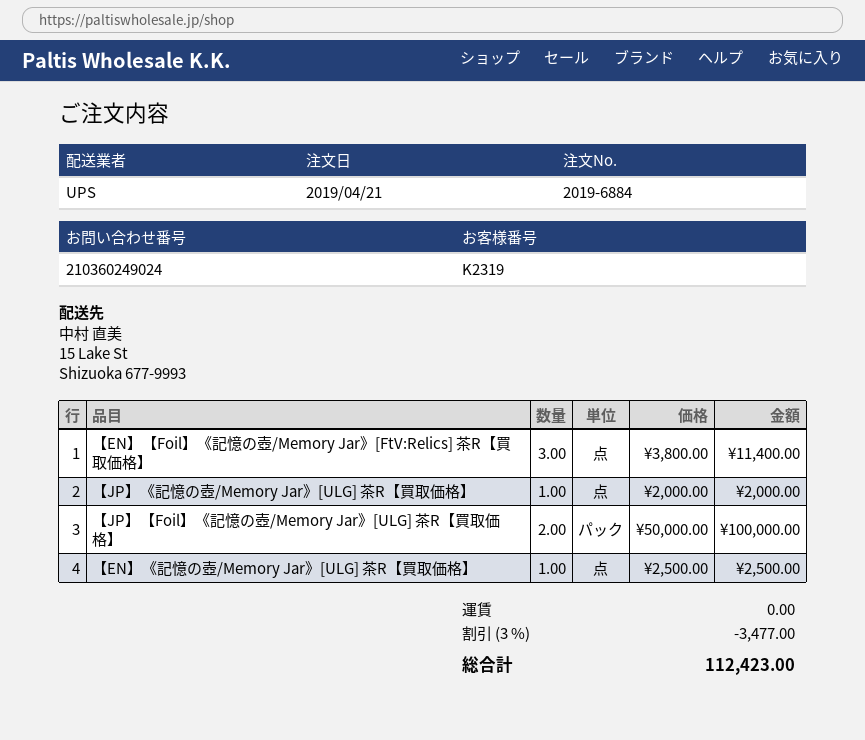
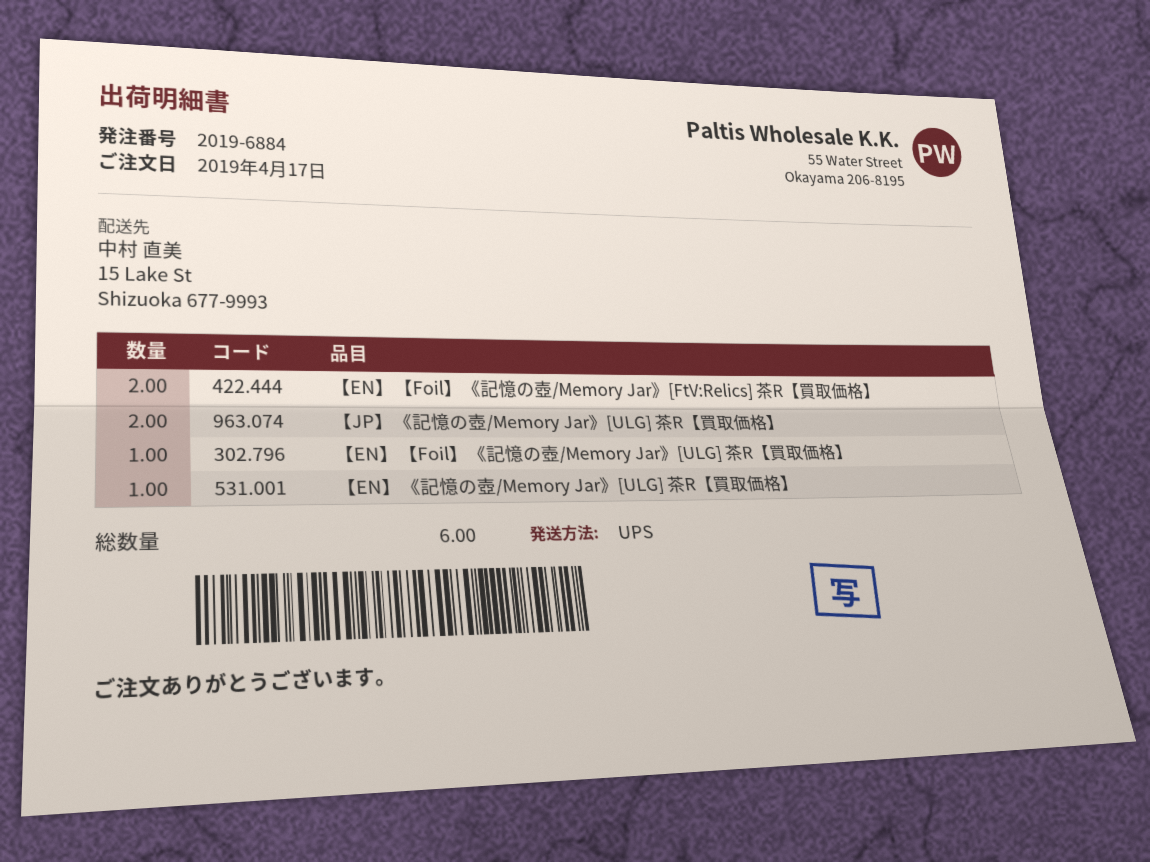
order date: 2019-04-21 -> 2019-04-17
【EN】【Foil】《記憶の壺/Memory Jar》[FtV:Relics] 茶R【買取価格】: 3 -> 2
【JP】《記憶の壺/Memory Jar》[ULG] 茶R【買取価格】: 1 -> 2
【JP】【Foil】《記憶の壺/Memory Jar》[ULG] 茶R【買取価格】: 2 -> none
【EN】【Foil】《記憶の壺/Memory Jar》[ULG] 茶R【買取価格】: none -> 1

